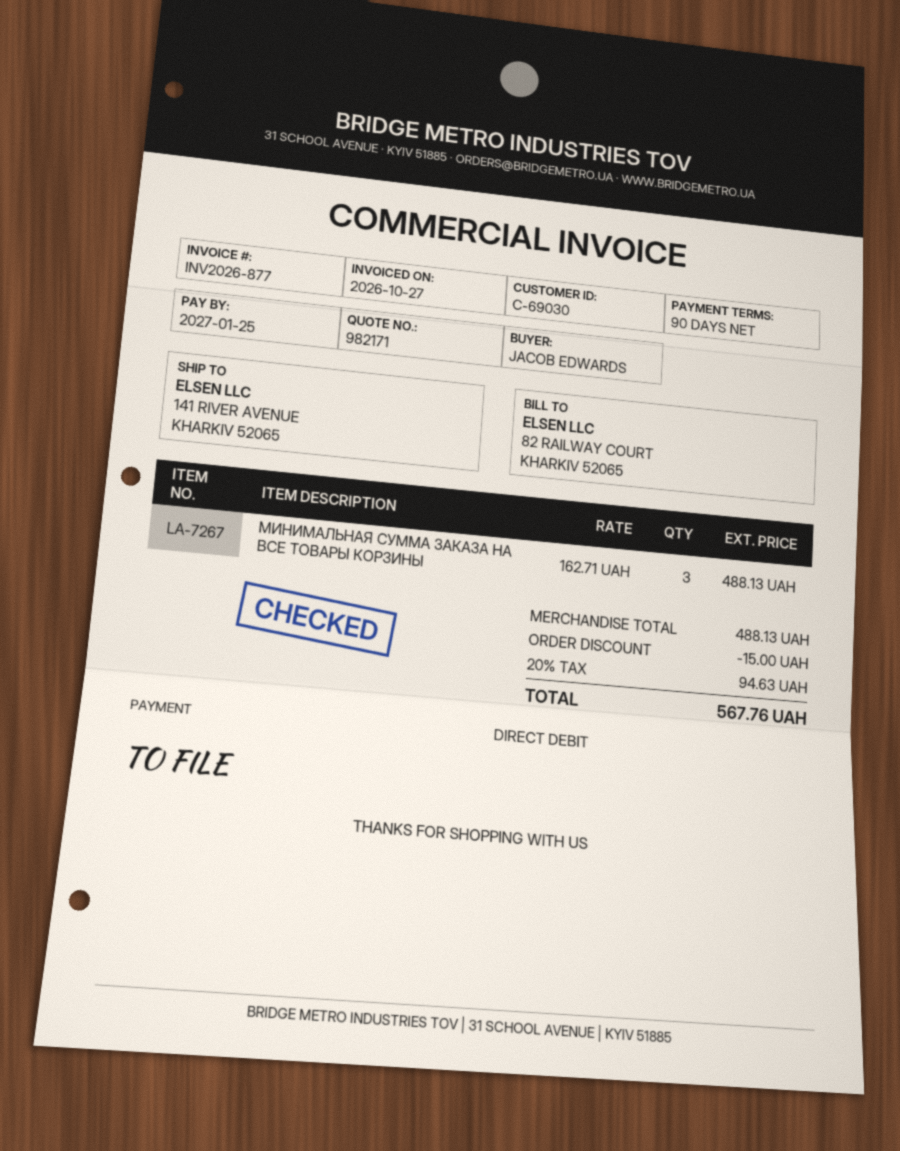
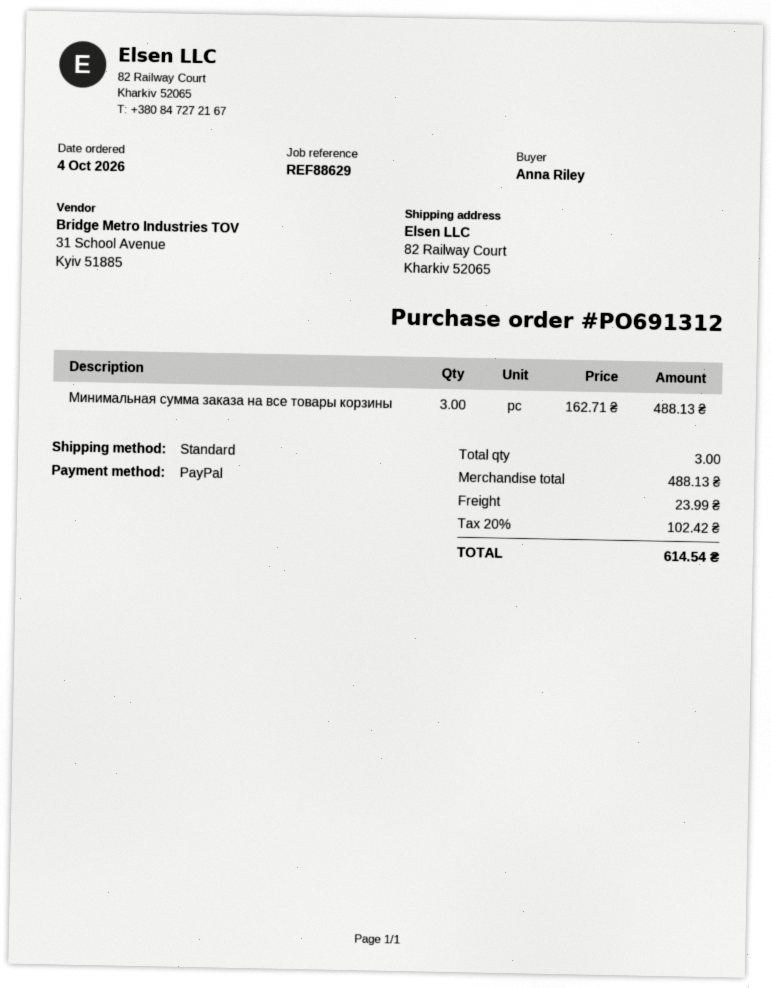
ordered by: JACOB EDWARDS -> Anna Riley
payment method: direct debit -> PayPal
ship to: 141 RIVER AVENUE, KHARKIV 52065 -> 82 Railway Court, Kharkiv 52065
discount: 15.00 -> none
shipping: none -> 23.99
tax: 20% = 94.63 -> 20% = 102.42
total: 567.76 -> 614.54

